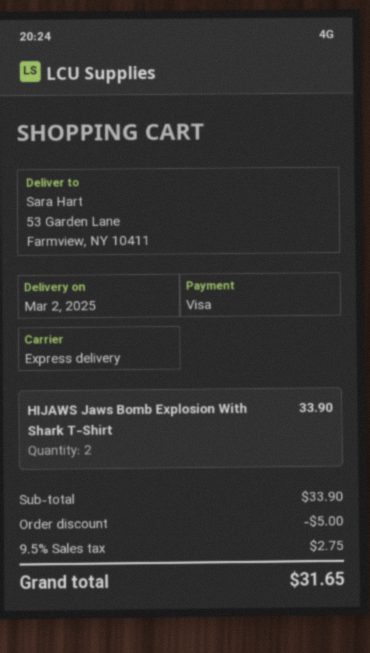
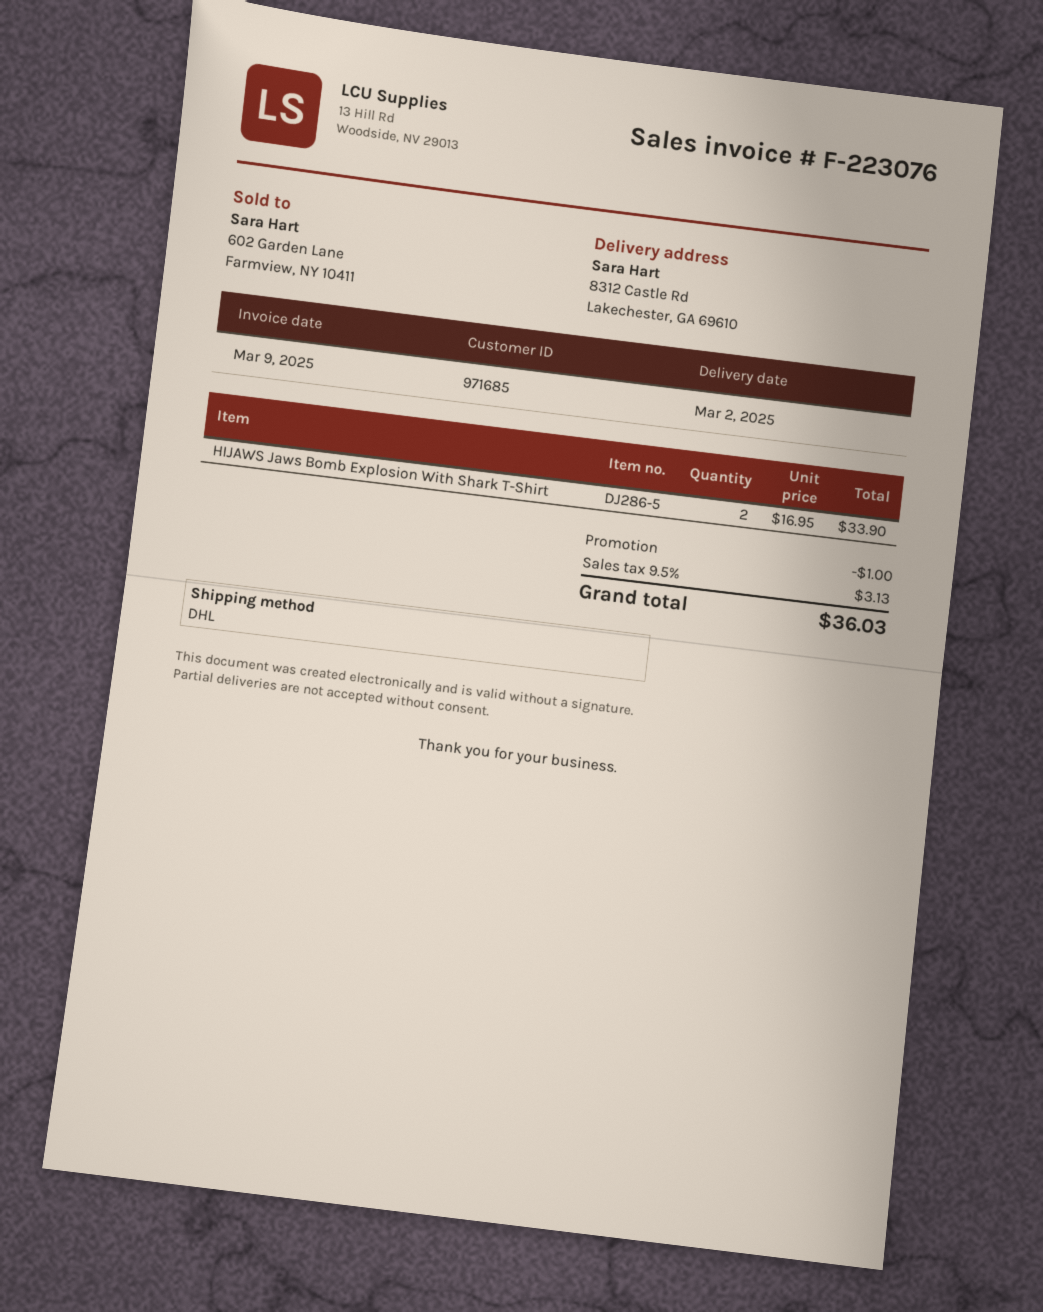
shipping method: express -> DHL
ship to: 53 Garden Lane, Farmview, NY 10411 -> 8312 Castle Rd, Lakechester, GA 69610
discount: 5.00 -> 1.00
tax: 9.5% = 2.75 -> 9.5% = 3.13
total: 31.65 -> 36.03

